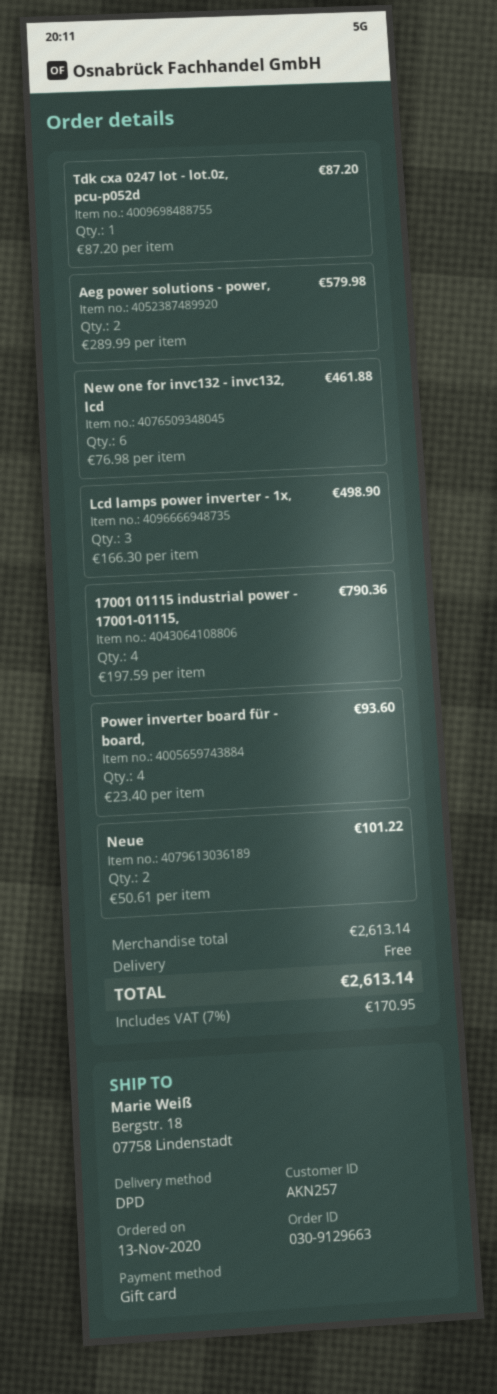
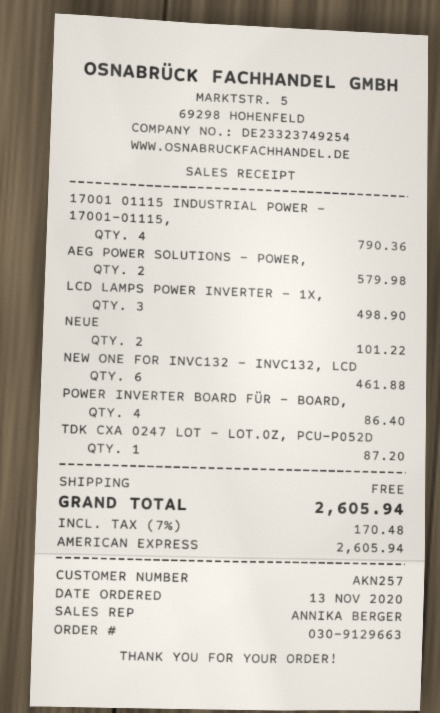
payment method: gift card -> American Express
Power inverter board für - board,: 4 for 93.60 -> 4 for 86.40
tax: 7% = 170.95 -> 7% = 170.48
total: 2613.14 -> 2605.94

